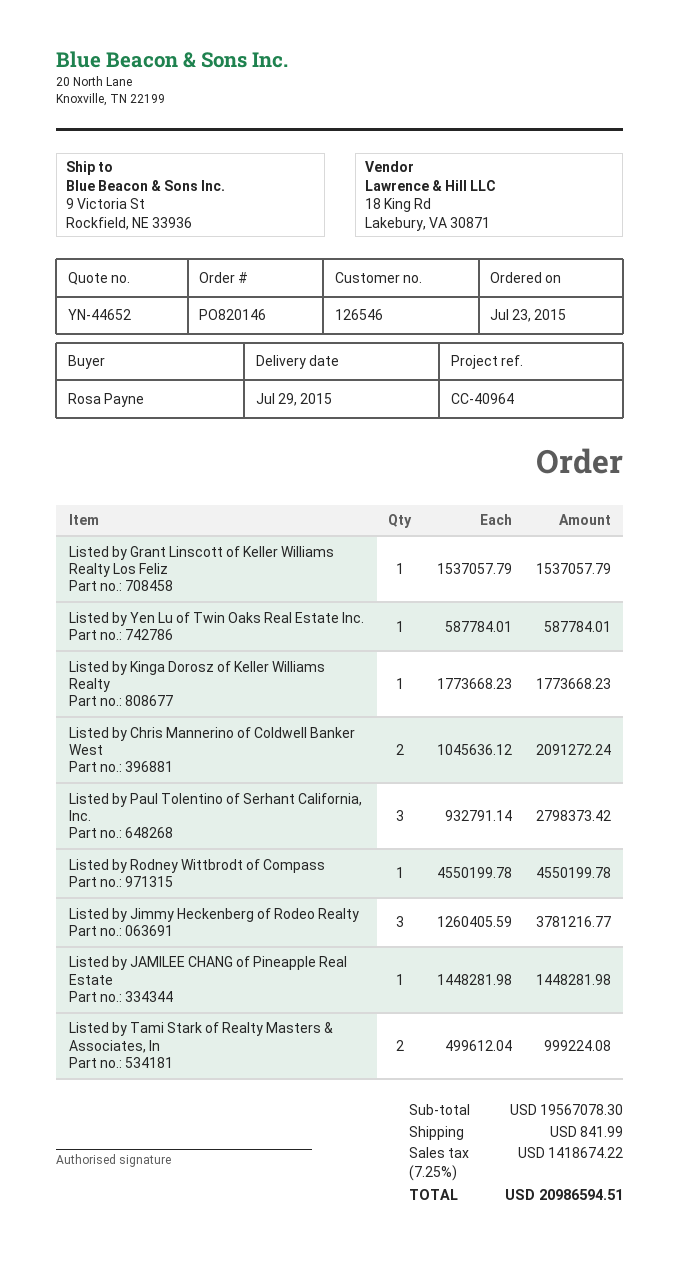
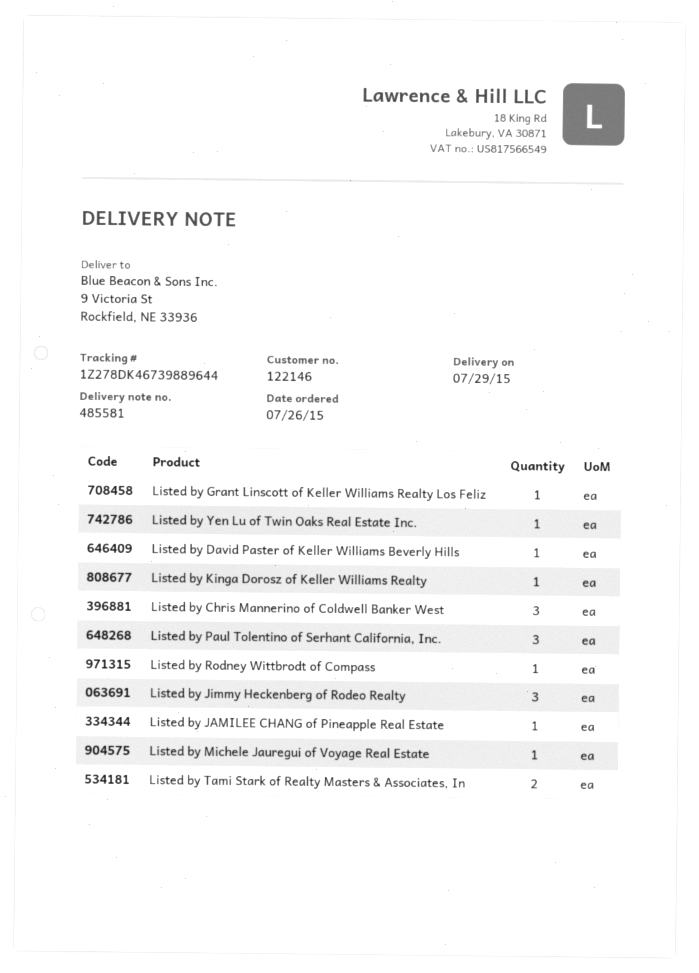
order date: 2015-07-23 -> 2015-07-26
customer number: 126546 -> 122146
Listed by Chris Mannerino of Coldwell Banker West: 2 -> 3
Listed by David Paster of Keller Williams Beverly Hills: none -> 1
Listed by Michele Jauregui of Voyage Real Estate: none -> 1

